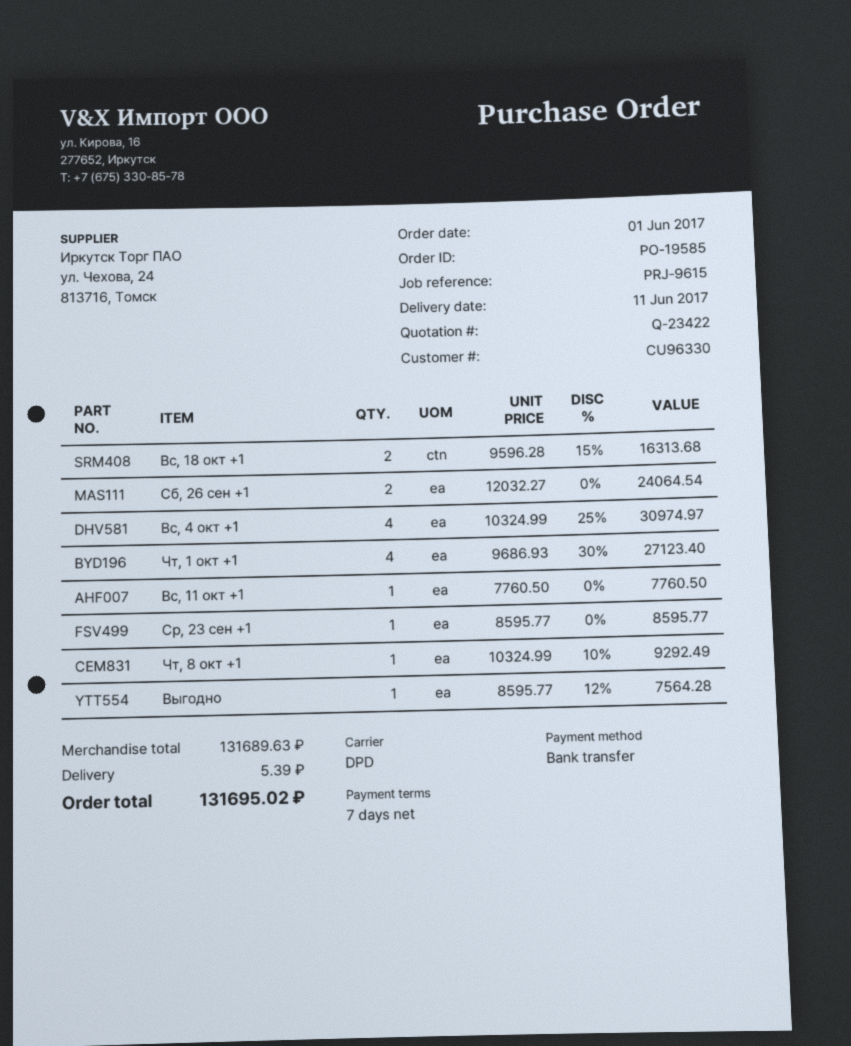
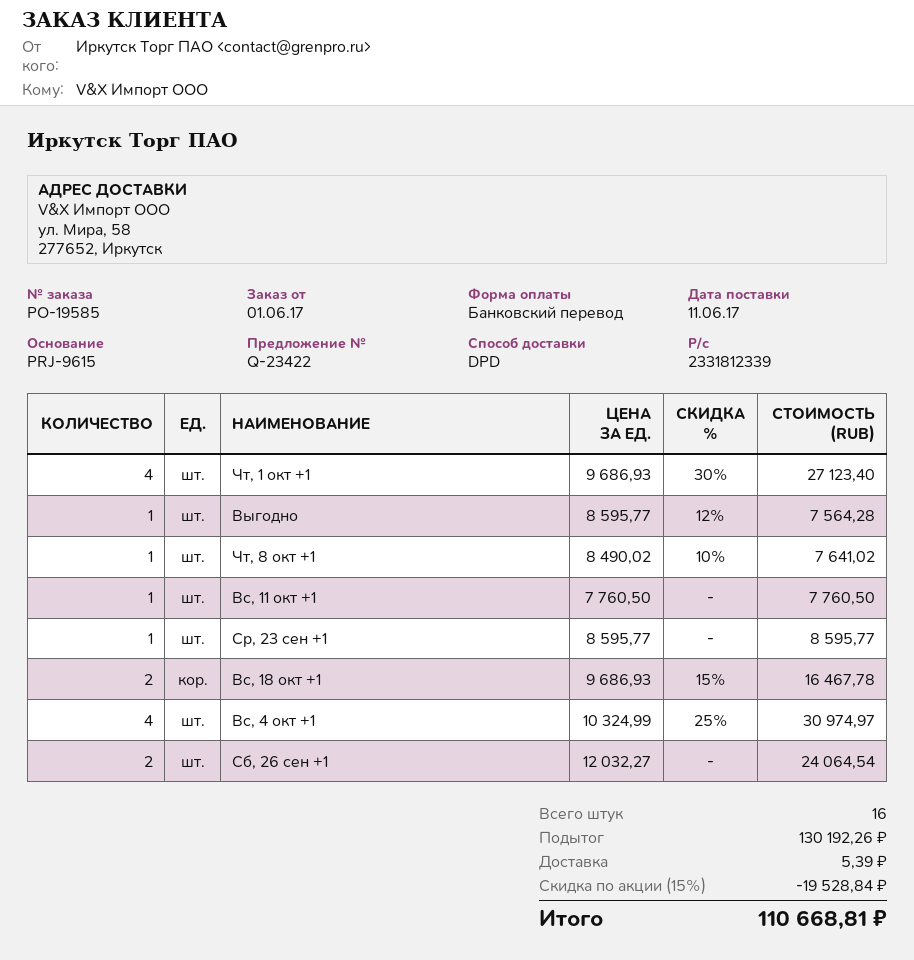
Вс, 18 окт +1: 2 x 9596.28 - 15% = 16313.68 -> 2 x 9686.93 - 15% = 16467.78
Чт, 8 окт +1: 1 x 10324.99 - 10% = 9292.49 -> 1 x 8490.02 - 10% = 7641.02
subtotal: 131689.63 -> 130192.26
discount: none -> 15% = 19528.84
total: 131695.02 -> 110668.81

